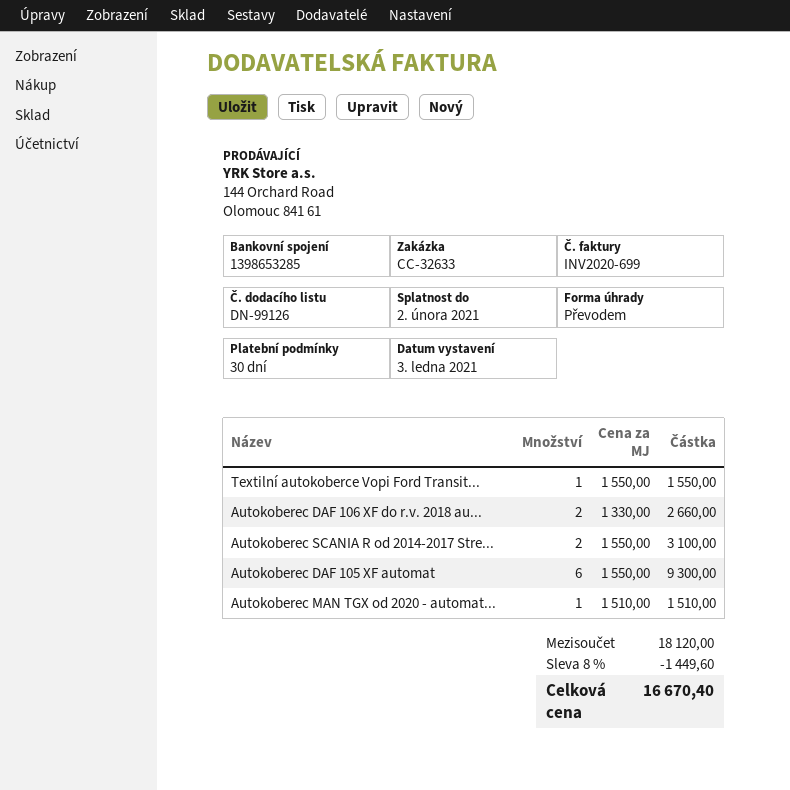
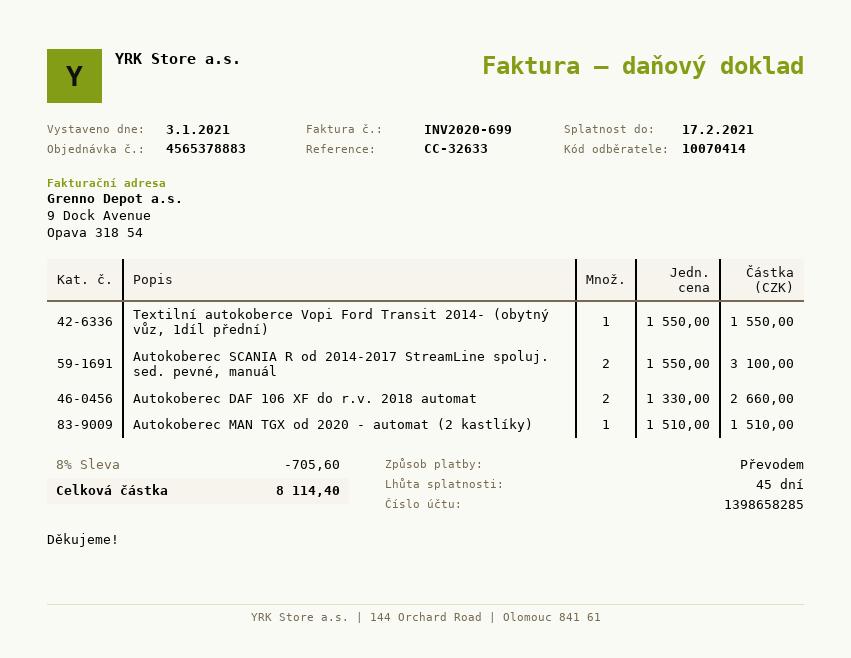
payment terms: 30 days -> 45 days
due date: 2021-02-02 -> 2021-02-17
bank account: 1398653285 -> 1398658285
Autokoberec DAF 105 XF automat: 6 x 1550.00 = 9300.00 -> none
discount: 8% = 1449.60 -> 8% = 705.60
total: 16670.40 -> 8114.40

